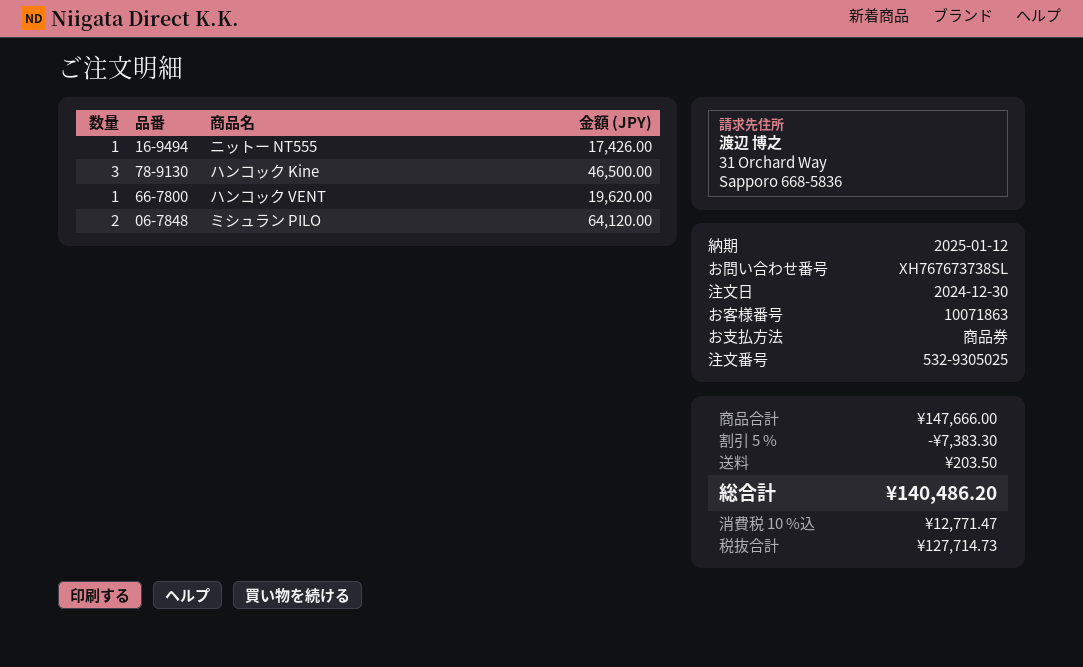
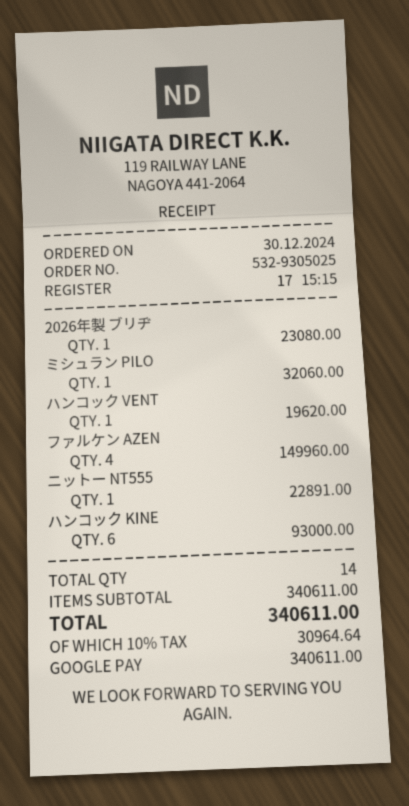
payment method: gift card -> Google Pay
ニットー NT555: 1 for 17426.00 -> 1 for 22891.00
ハンコック Kine: 3 for 46500.00 -> 6 for 93000.00
ミシュラン PILO: 2 for 64120.00 -> 1 for 32060.00
2026年製 ブリヂ: none -> 1 for 23080.00
ファルケン AZEN: none -> 4 for 149960.00
subtotal: 147666.00 -> 340611.00
discount: 5% = 7383.30 -> none
shipping: 203.50 -> none
tax: 10% = 12771.47 -> 10% = 30964.64
total: 140486.20 -> 340611.00

